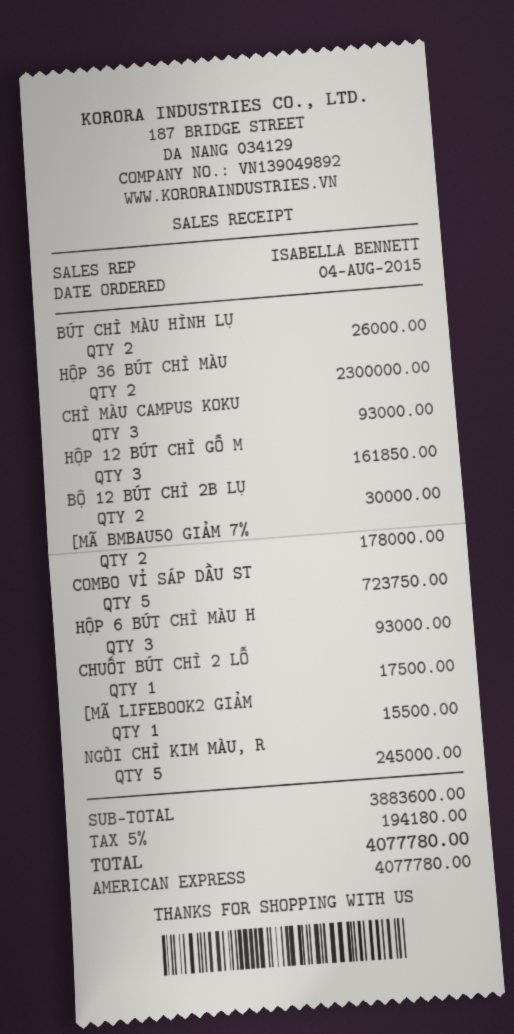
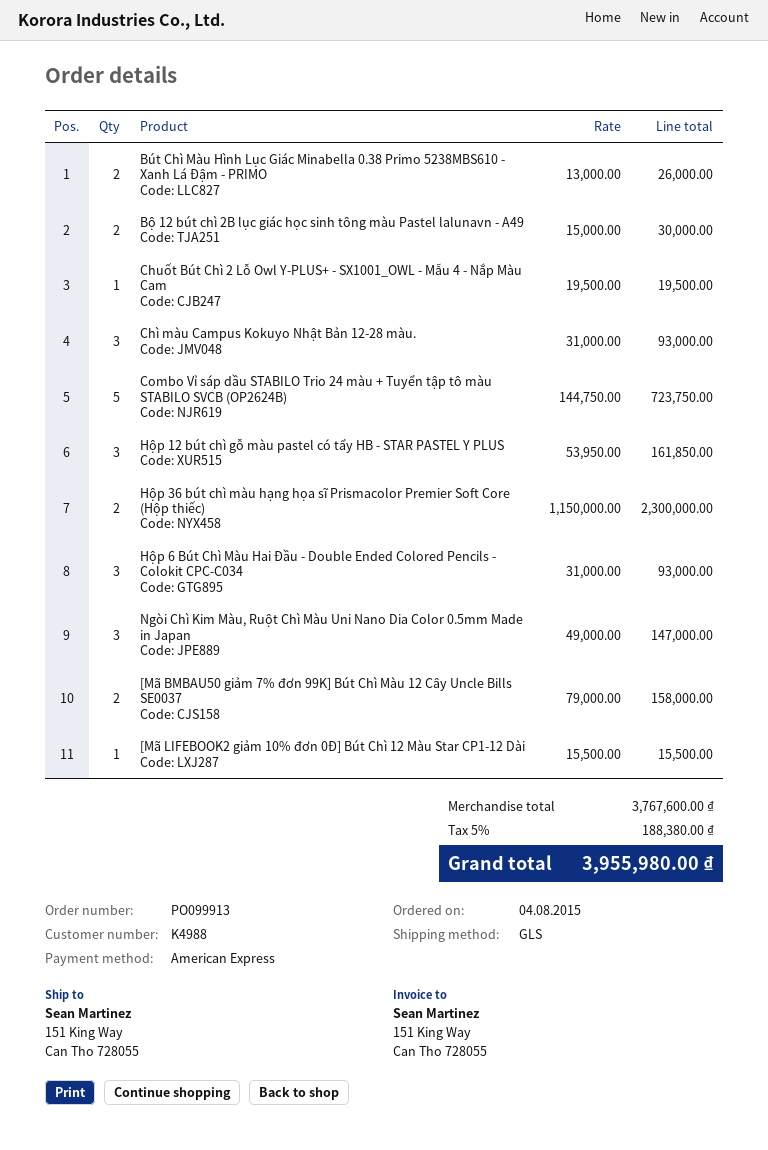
[MÃ BMBAU50 GIẢM 7%: 2 for 178000.00 -> 2 for 158000.00
CHUỐT BÚT CHÌ 2 LỖ: 1 for 17500.00 -> 1 for 19500.00
NGÒI CHÌ KIM MÀU, R: 5 for 245000.00 -> 3 for 147000.00
subtotal: 3883600.00 -> 3767600.00
tax: 5% = 194180.00 -> 5% = 188380.00
total: 4077780.00 -> 3955980.00

